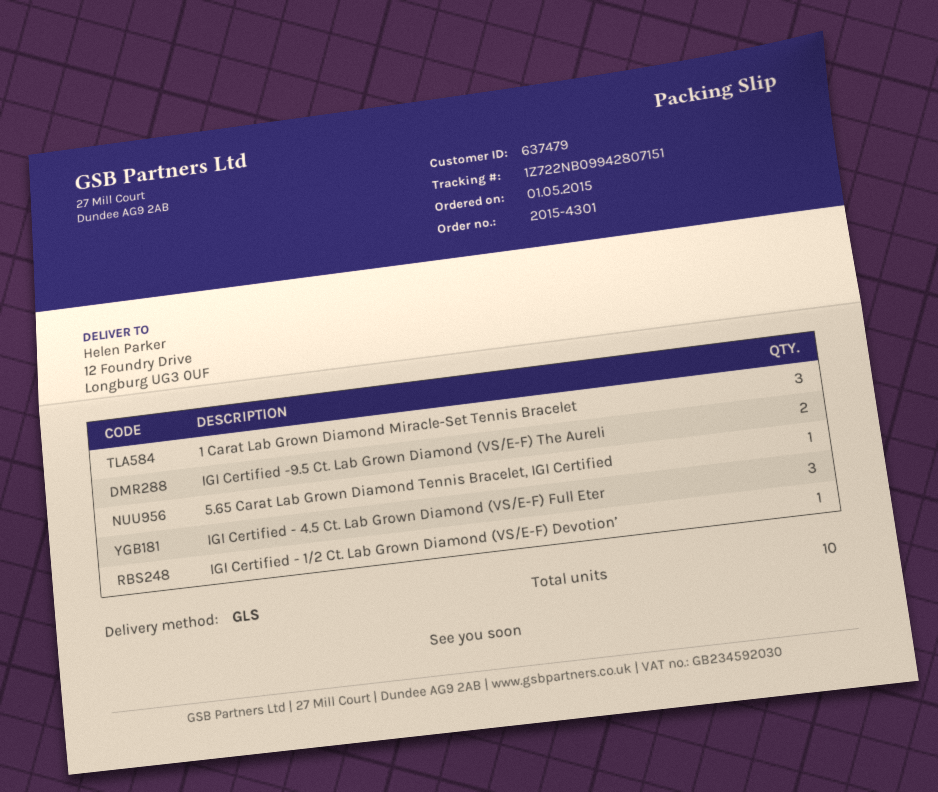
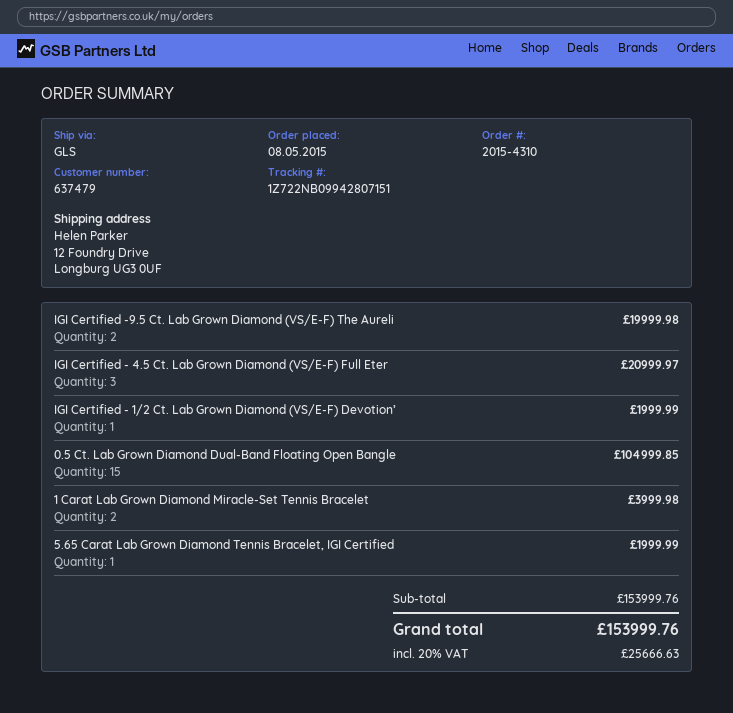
order number: 2015-4301 -> 2015-4310
order date: 2015-05-01 -> 2015-05-08
1 Carat Lab Grown Diamond Miracle-Set Tennis Bracelet: 3 -> 2
0.5 Ct. Lab Grown Diamond Dual-Band Floating Open Bangle: none -> 15

